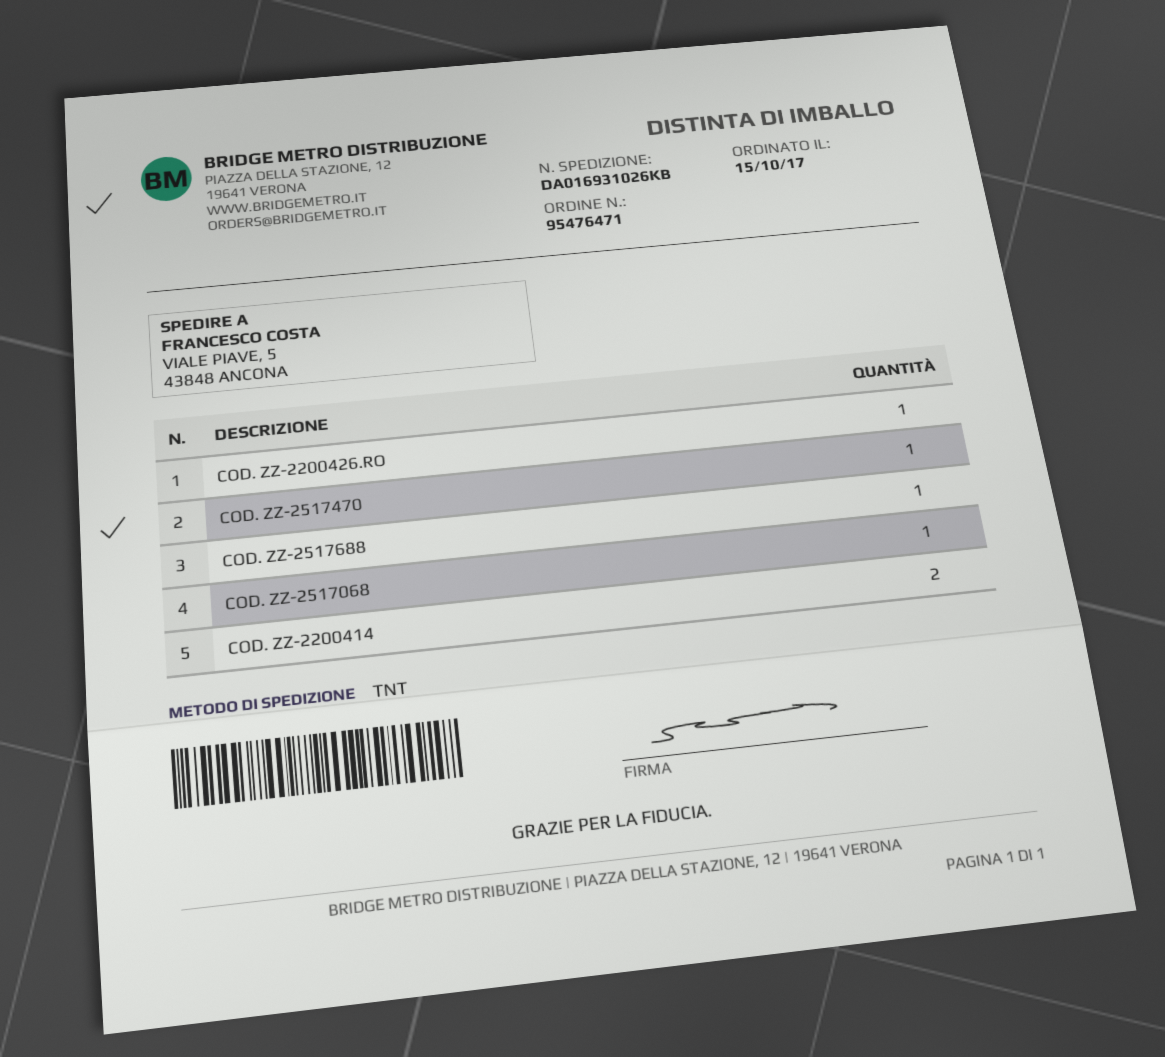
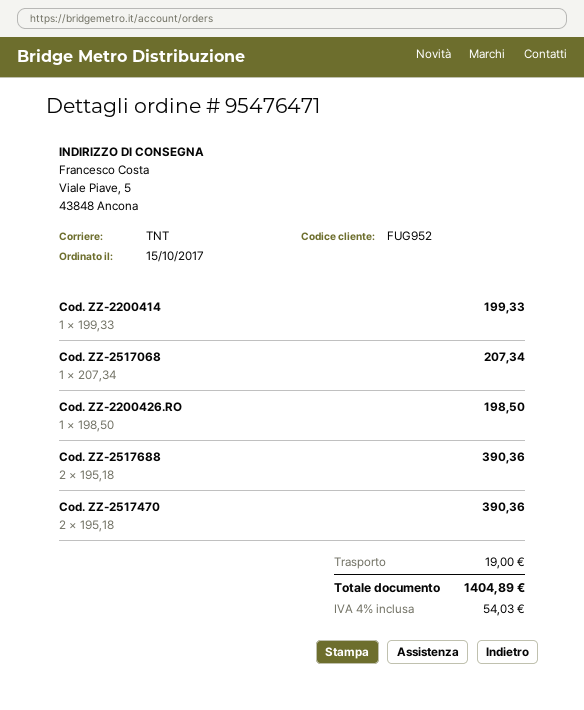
COD. ZZ-2517470: 1 -> 2
COD. ZZ-2517688: 1 -> 2
COD. ZZ-2200414: 2 -> 1

